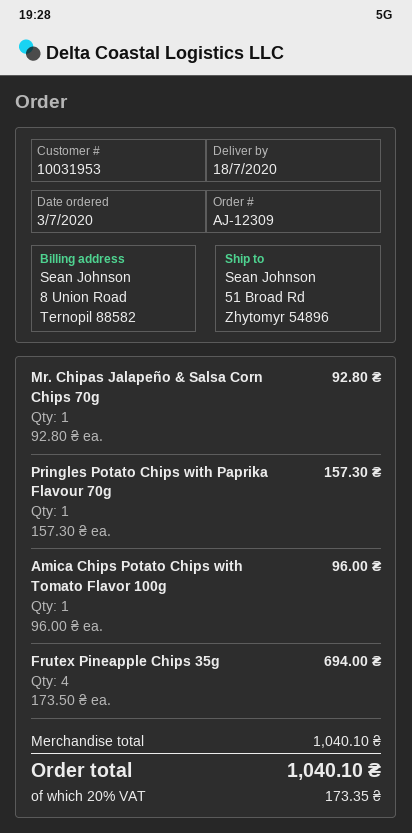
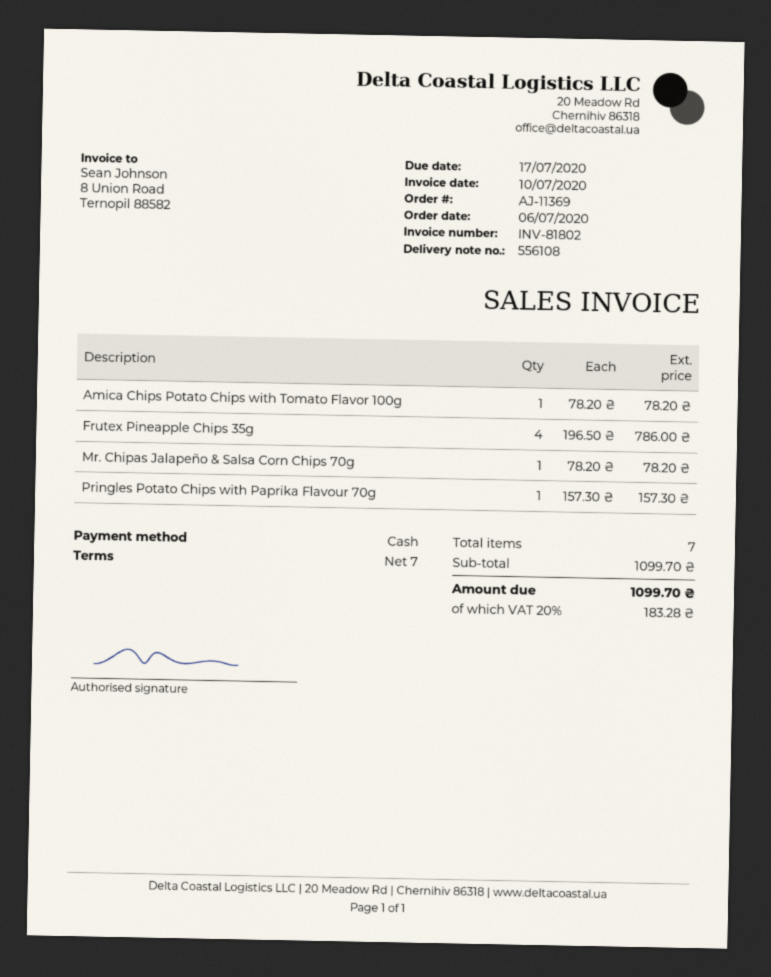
order number: AJ-12309 -> AJ-11369
order date: 2020-07-03 -> 2020-07-06
Mr. Chipas Jalapeño & Salsa Corn Chips 70g: 1 x 92.80 = 92.80 -> 1 x 78.20 = 78.20
Amica Chips Potato Chips with Tomato Flavor 100g: 1 x 96.00 = 96.00 -> 1 x 78.20 = 78.20
Frutex Pineapple Chips 35g: 4 x 173.50 = 694.00 -> 4 x 196.50 = 786.00
subtotal: 1040.10 -> 1099.70
tax: 20% = 173.35 -> 20% = 183.28
total: 1040.10 -> 1099.70

